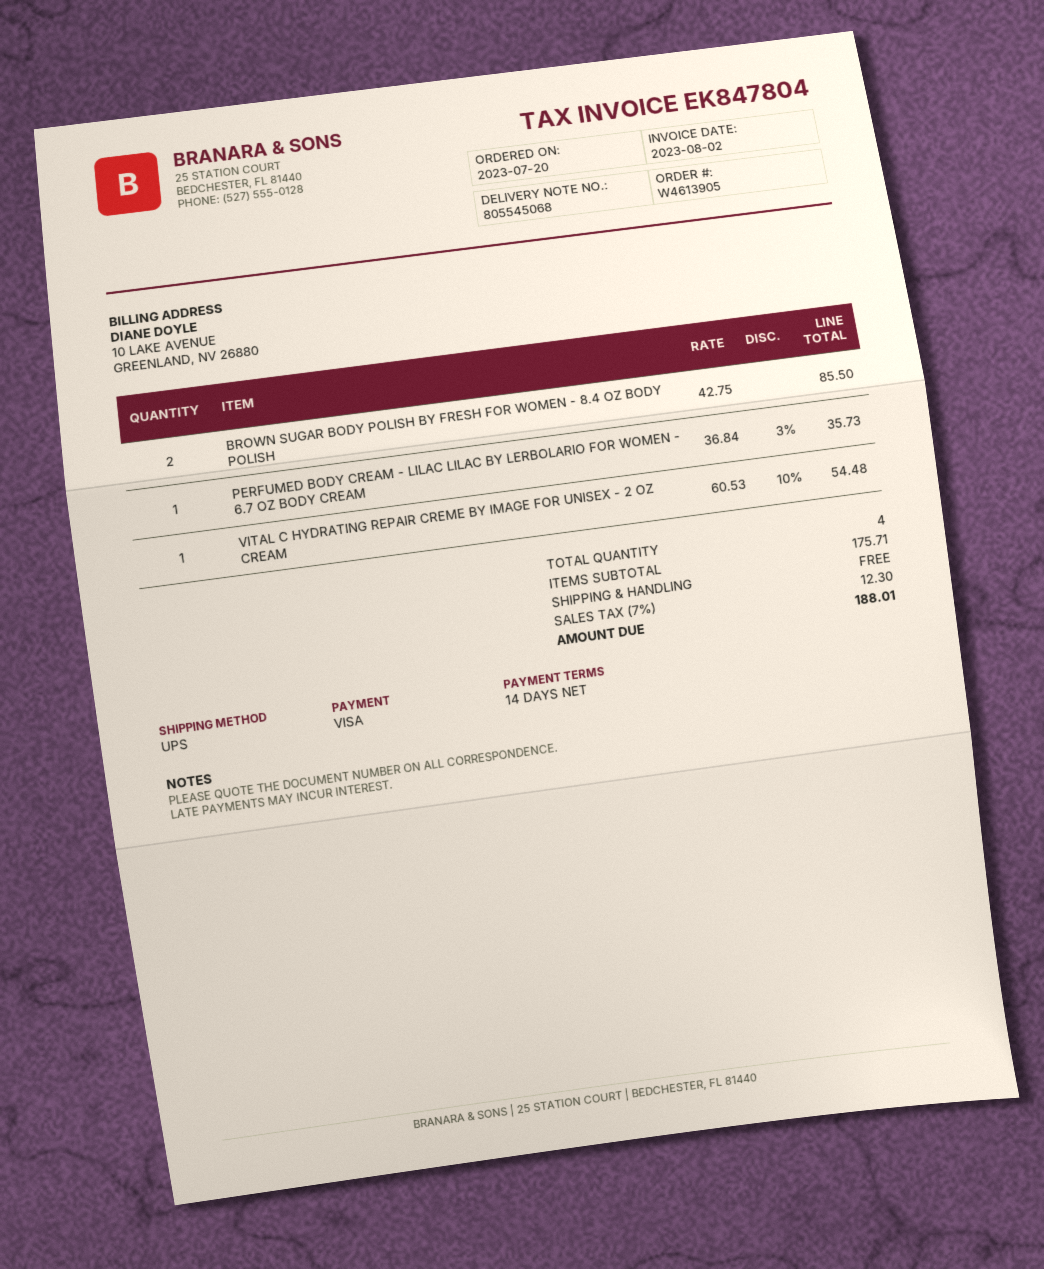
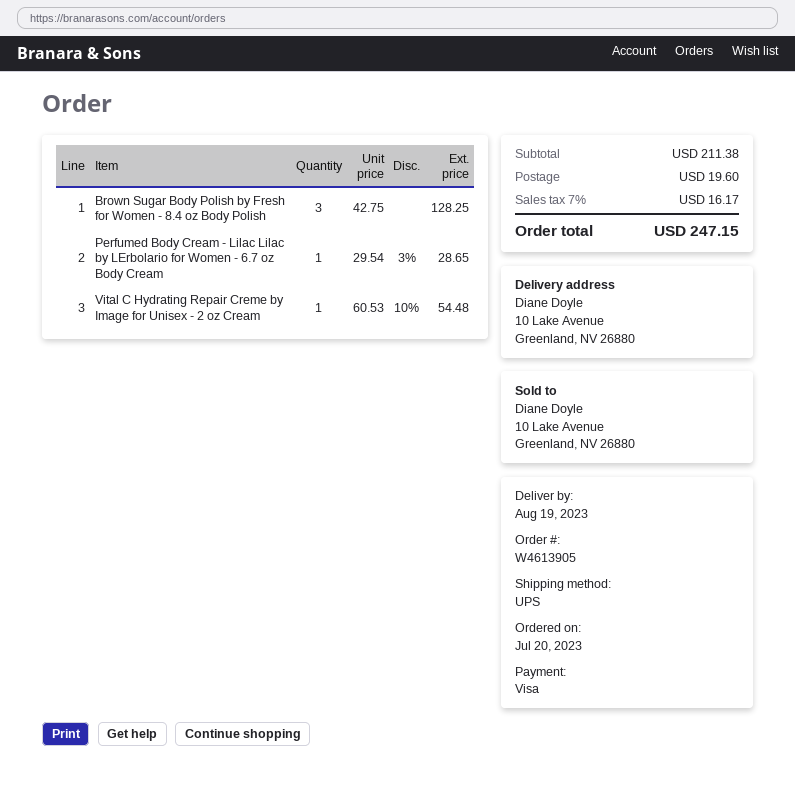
BROWN SUGAR BODY POLISH BY FRESH FOR WOMEN - 8.4 OZ BODY POLISH: 2 x 42.75 = 85.50 -> 3 x 42.75 = 128.25
PERFUMED BODY CREAM - LILAC LILAC BY LERBOLARIO FOR WOMEN - 6.7 OZ BODY CREAM: 1 x 36.84 - 3% = 35.73 -> 1 x 29.54 - 3% = 28.65
subtotal: 175.71 -> 211.38
shipping: 0.00 -> 19.60
tax: 7% = 12.30 -> 7% = 16.17
total: 188.01 -> 247.15

